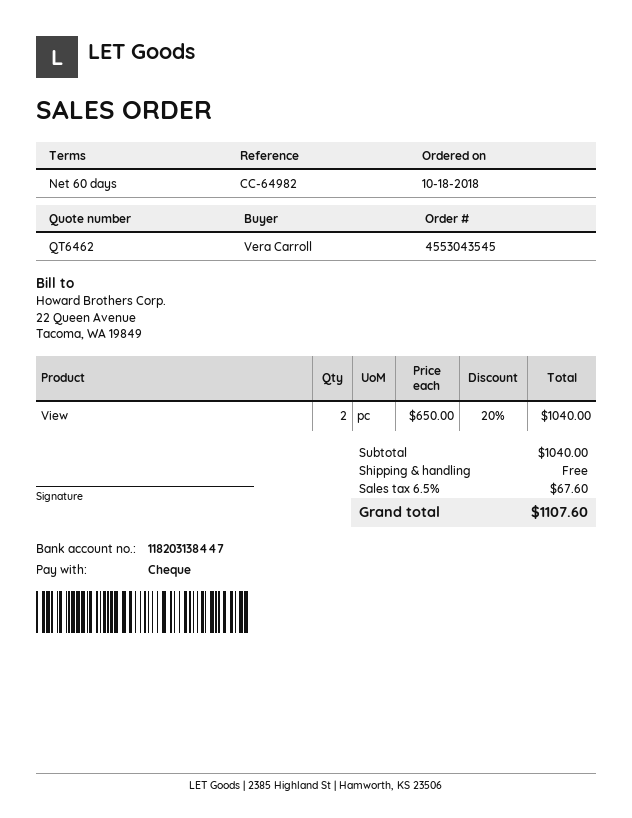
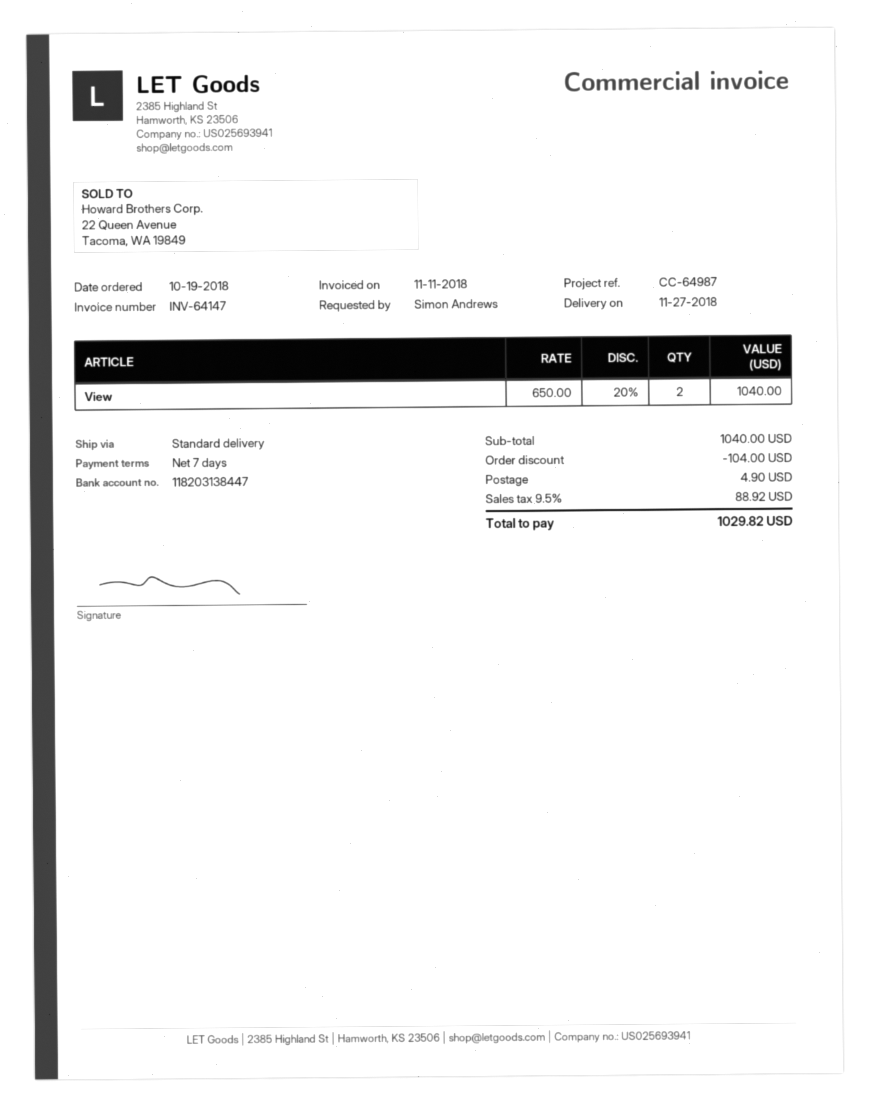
order date: 2018-10-18 -> 2018-10-19
payment terms: 60 days -> 7 days
reference: CC-64982 -> CC-64987
ordered by: Vera Carroll -> Simon Andrews
discount: none -> 104.00
shipping: 0.00 -> 4.90
tax: 6.5% = 67.60 -> 9.5% = 88.92
total: 1107.60 -> 1029.82

